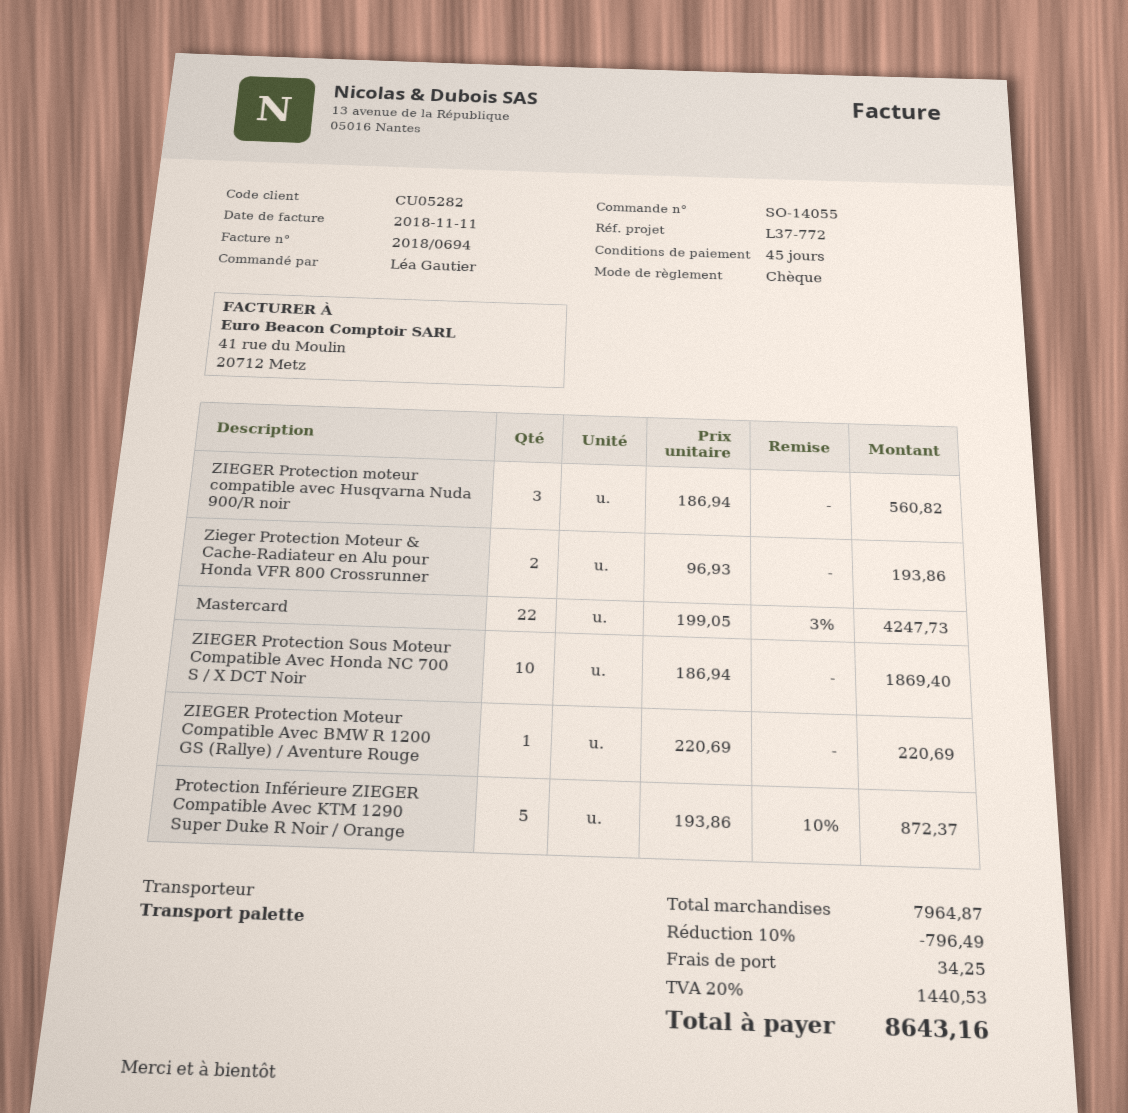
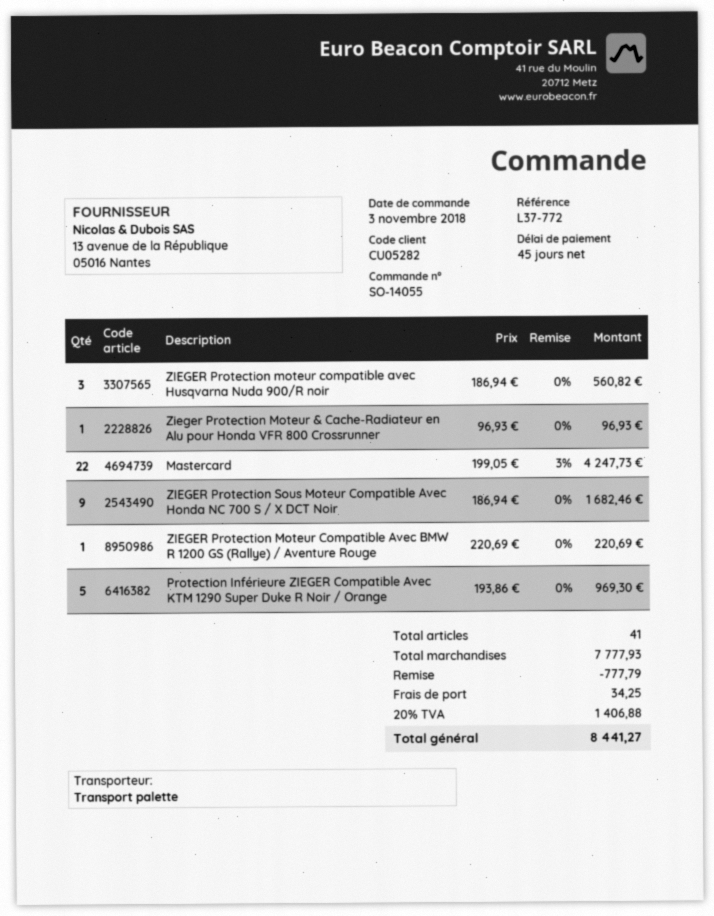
Zieger Protection Moteur & Cache-Radiateur en Alu pour Honda VFR 800 Crossrunner: 2 x 96.93 = 193.86 -> 1 x 96.93 = 96.93
ZIEGER Protection Sous Moteur Compatible Avec Honda NC 700 S / X DCT Noir: 10 x 186.94 = 1869.40 -> 9 x 186.94 = 1682.46
Protection Inférieure ZIEGER Compatible Avec KTM 1290 Super Duke R Noir / Orange: 5 x 193.86 - 10% = 872.37 -> 5 x 193.86 = 969.30
subtotal: 7964.87 -> 7777.93
discount: 796.49 -> 777.79
tax: 20% = 1440.53 -> 20% = 1406.88
total: 8643.16 -> 8441.27

